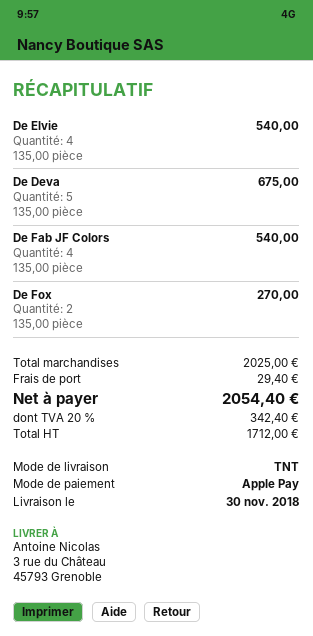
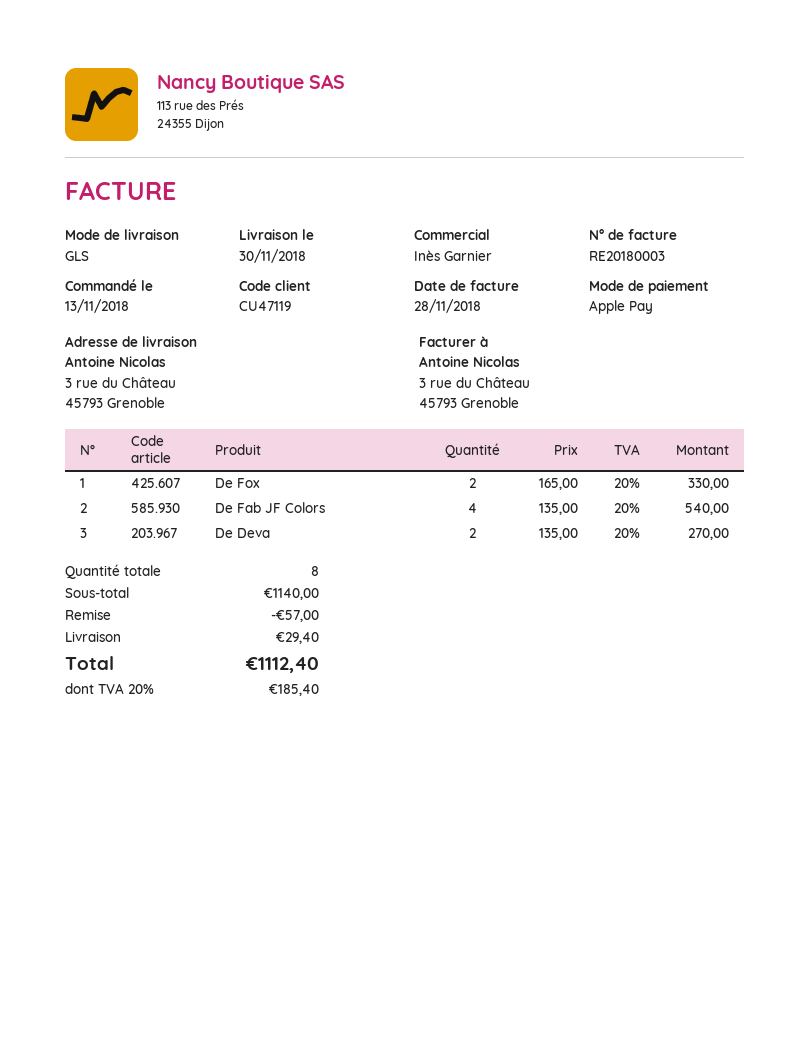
shipping method: TNT -> GLS
De Elvie: 4 x 135.00 = 540.00 -> none
De Deva: 5 x 135.00 = 675.00 -> 2 x 135.00 = 270.00
De Fox: 2 x 135.00 = 270.00 -> 2 x 165.00 = 330.00
subtotal: 2025.00 -> 1140.00
discount: none -> 57.00
tax: 20% = 342.40 -> 20% = 185.40
total: 2054.40 -> 1112.40

